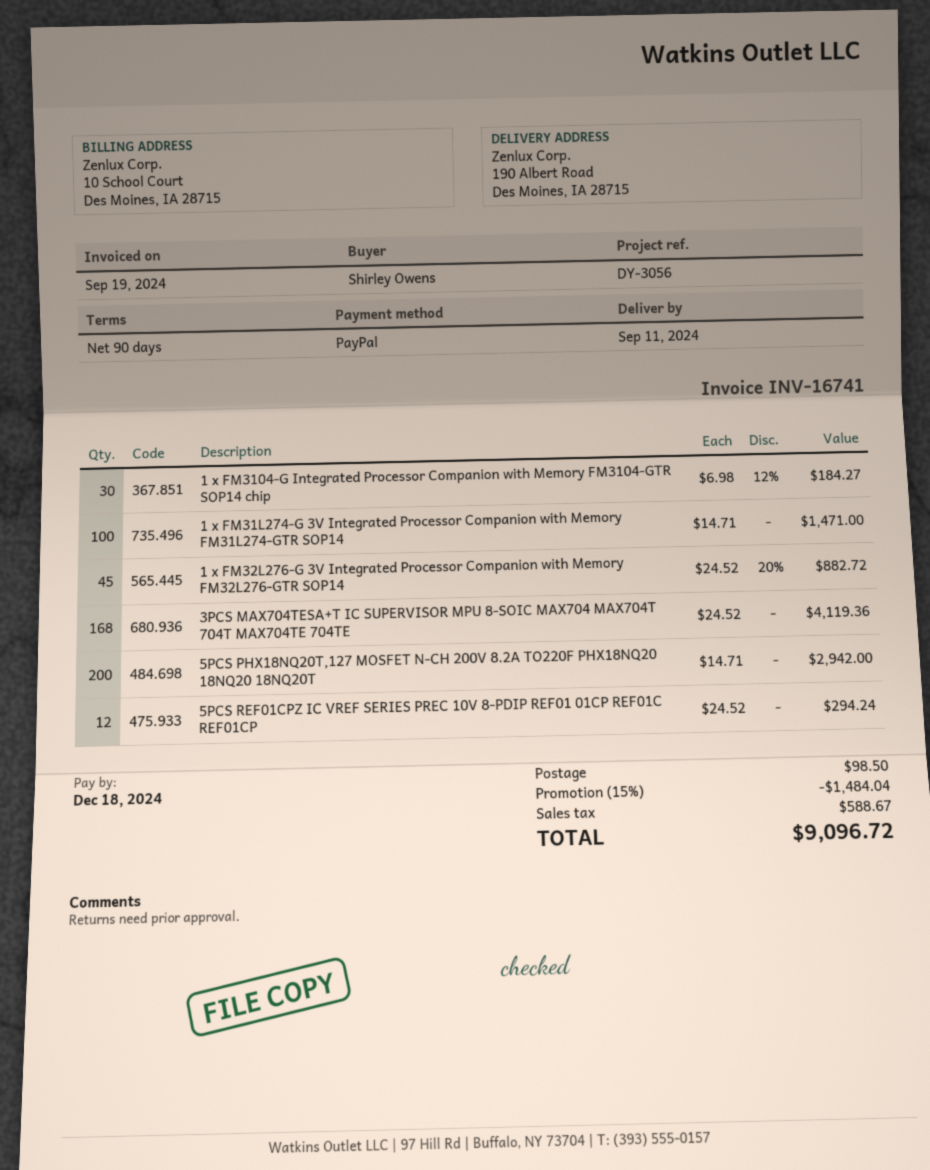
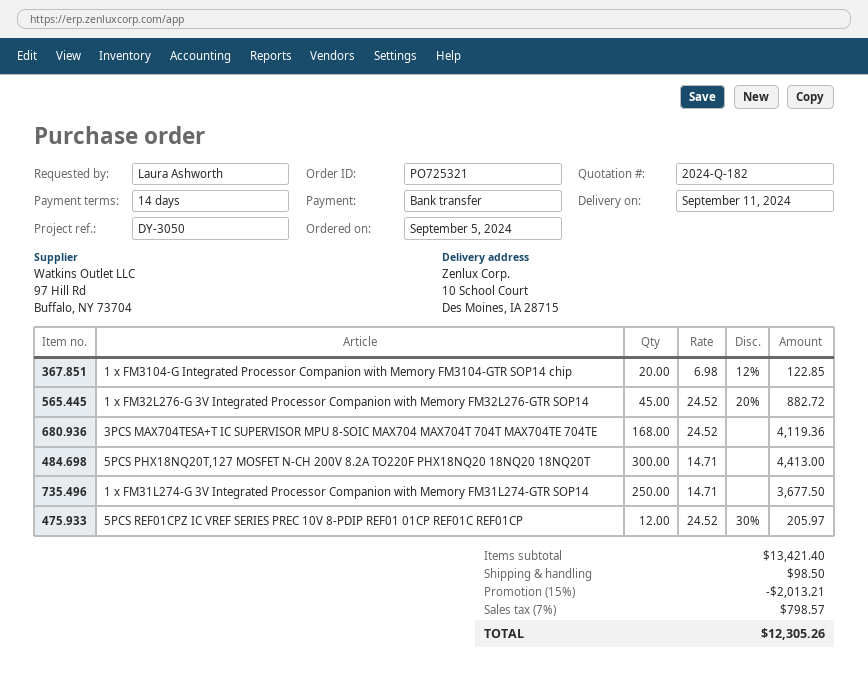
payment terms: 90 days -> 14 days
reference: DY-3056 -> DY-3050
ordered by: Shirley Owens -> Laura Ashworth
payment method: PayPal -> bank transfer
ship to: 190 Albert Road, Des Moines, IA 28715 -> 10 School Court, Des Moines, IA 28715
1 x FM3104-G Integrated Processor Companion with Memory FM3104-GTR SOP14 chip: 30 x 6.98 - 12% = 184.27 -> 20 x 6.98 - 12% = 122.85
1 x FM31L274-G 3V Integrated Processor Companion with Memory FM31L274-GTR SOP14: 100 x 14.71 = 1471.00 -> 250 x 14.71 = 3677.50
5PCS PHX18NQ20T,127 MOSFET N-CH 200V 8.2A TO220F PHX18NQ20 18NQ20 18NQ20T: 200 x 14.71 = 2942.00 -> 300 x 14.71 = 4413.00
5PCS REF01CPZ IC VREF SERIES PREC 10V 8-PDIP REF01 01CP REF01C REF01CP: 12 x 24.52 = 294.24 -> 12 x 24.52 - 30% = 205.97
discount: 15% = 1484.04 -> 15% = 2013.21
tax: 588.67 -> 798.57
total: 9096.72 -> 12305.26

